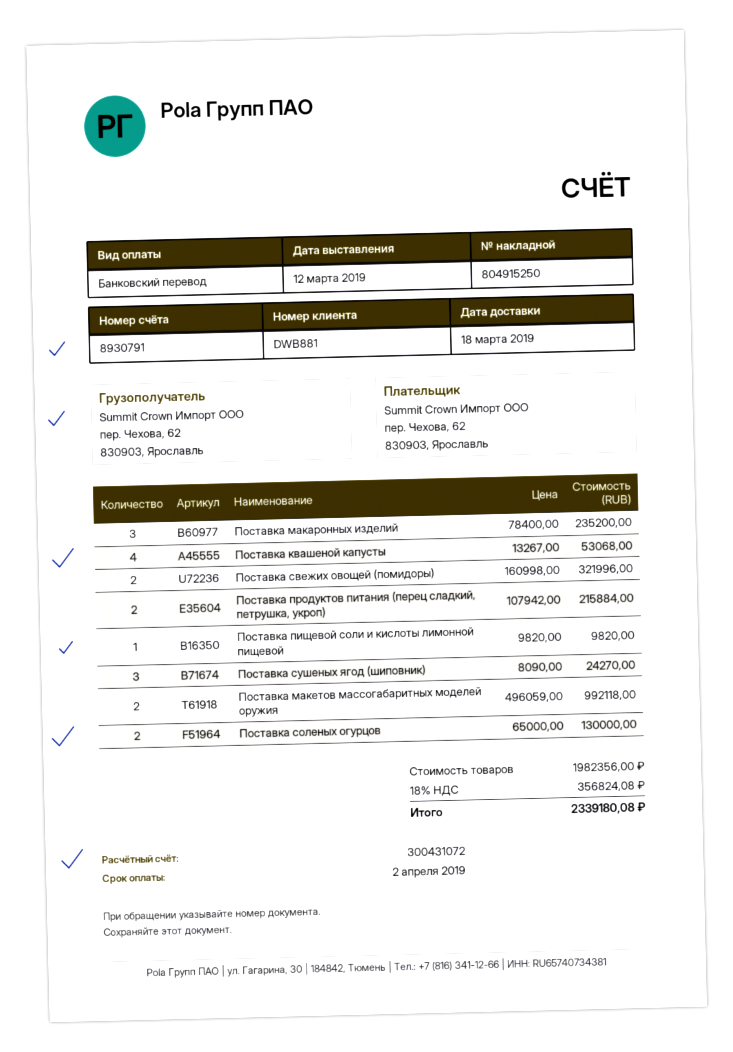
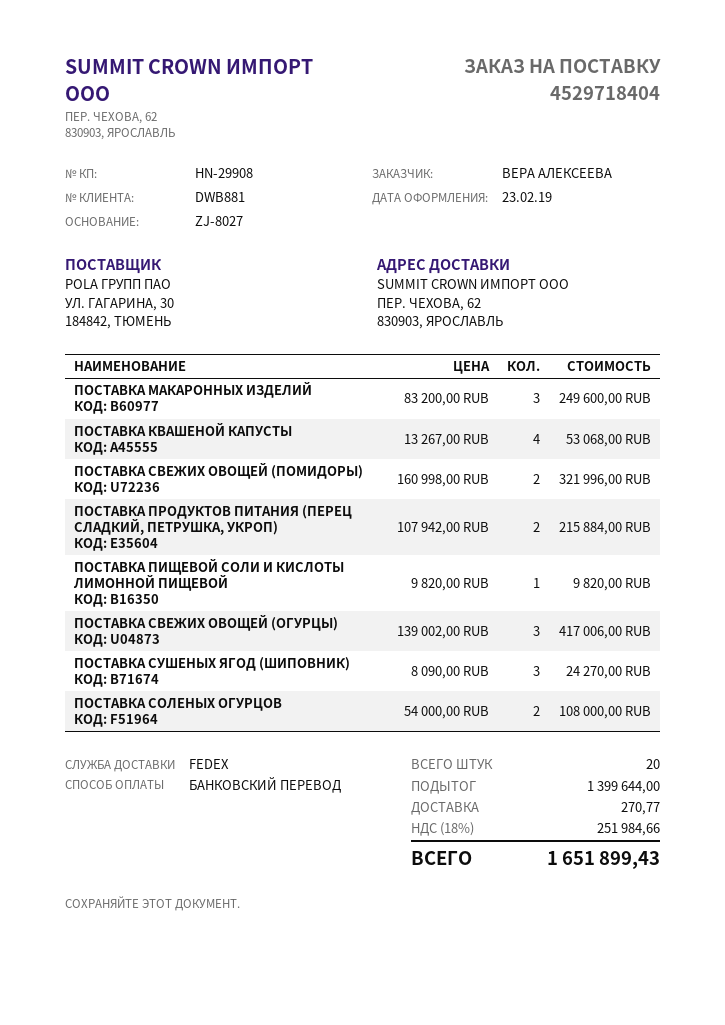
Поставка макаронных изделий: 3 x 78400.00 = 235200.00 -> 3 x 83200.00 = 249600.00
Поставка макетов массогабаритных моделей оружия: 2 x 496059.00 = 992118.00 -> none
Поставка соленых огурцов: 2 x 65000.00 = 130000.00 -> 2 x 54000.00 = 108000.00
ПОСТАВКА СВЕЖИХ ОВОЩЕЙ (ОГУРЦЫ): none -> 3 x 139002.00 = 417006.00
subtotal: 1982356.00 -> 1399644.00
shipping: none -> 270.77
tax: 18% = 356824.08 -> 18% = 251984.66
total: 2339180.08 -> 1651899.43

